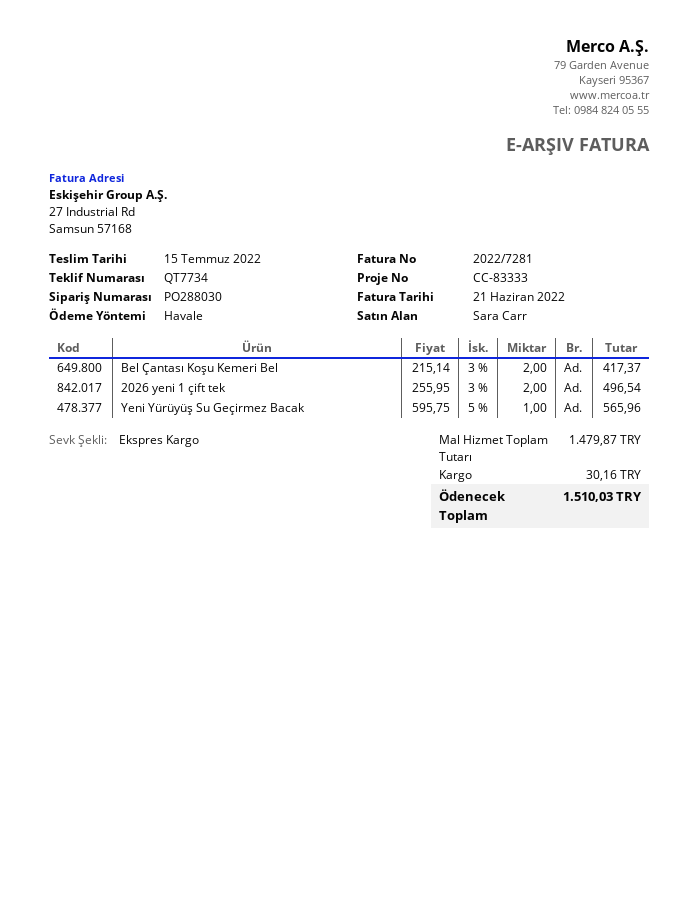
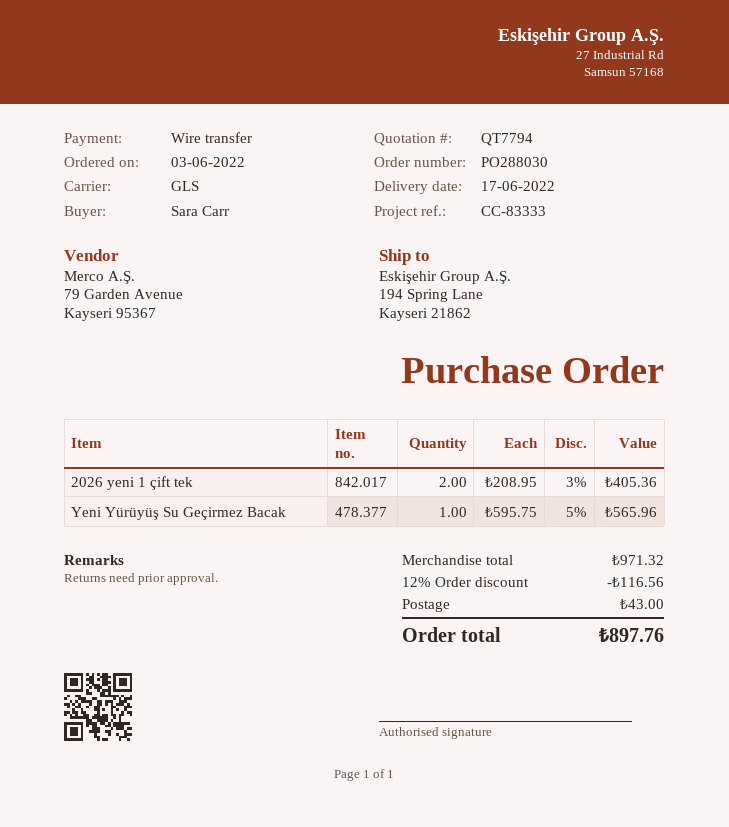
quote number: QT7734 -> QT7794
delivery date: 2022-07-15 -> 2022-06-17
shipping method: express -> GLS
Bel Çantası Koşu Kemeri Bel: 2 x 215.14 - 3% = 417.37 -> none
2026 yeni 1 çift tek: 2 x 255.95 - 3% = 496.54 -> 2 x 208.95 - 3% = 405.36
subtotal: 1479.87 -> 971.32
discount: none -> 12% = 116.56
shipping: 30.16 -> 43.00
total: 1510.03 -> 897.76

